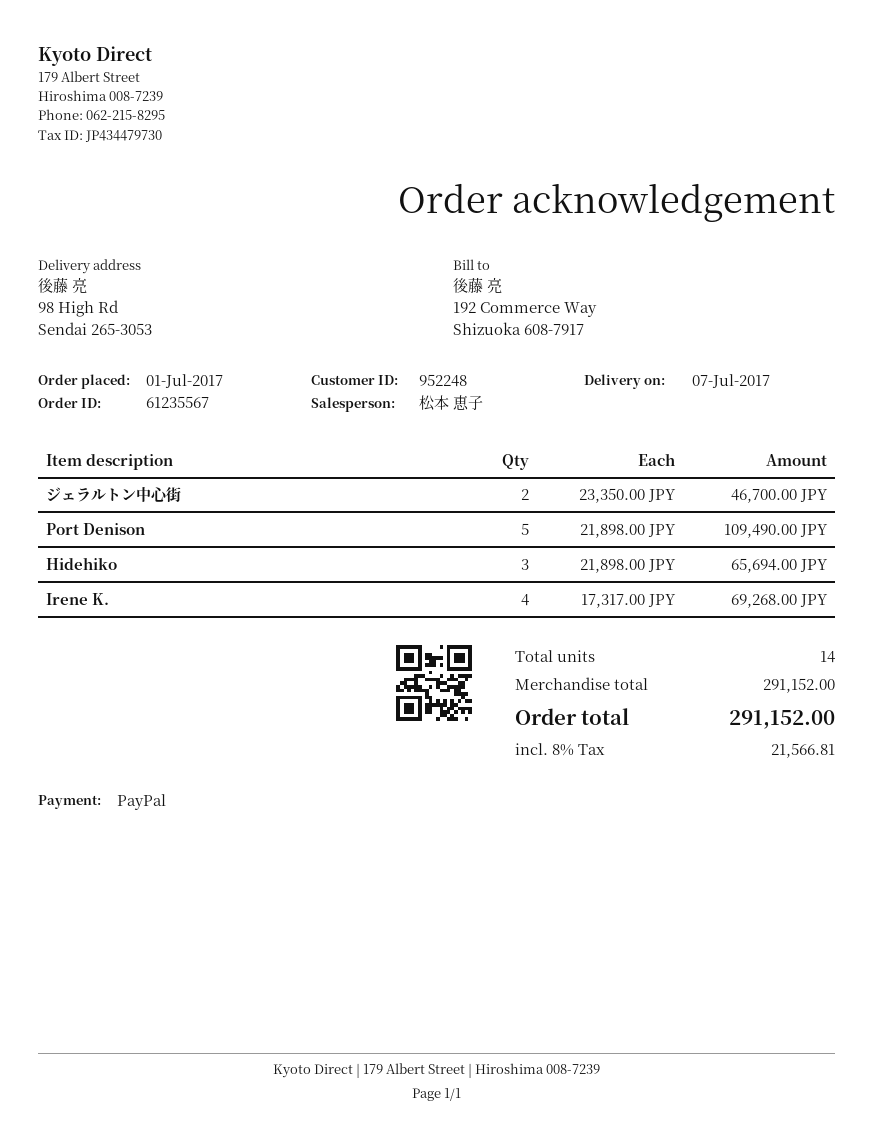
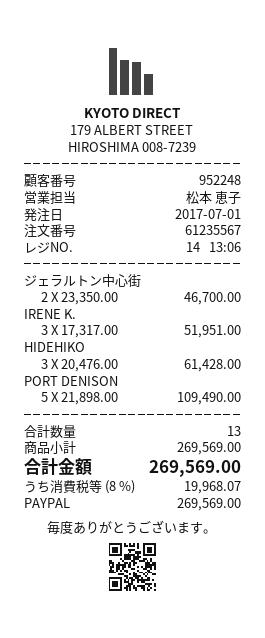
Hidehiko: 3 x 21898.00 = 65694.00 -> 3 x 20476.00 = 61428.00
Irene K.: 4 x 17317.00 = 69268.00 -> 3 x 17317.00 = 51951.00
total quantity: 14 -> 13
subtotal: 291152.00 -> 269569.00
tax: 8% = 21566.81 -> 8% = 19968.07
total: 291152.00 -> 269569.00

